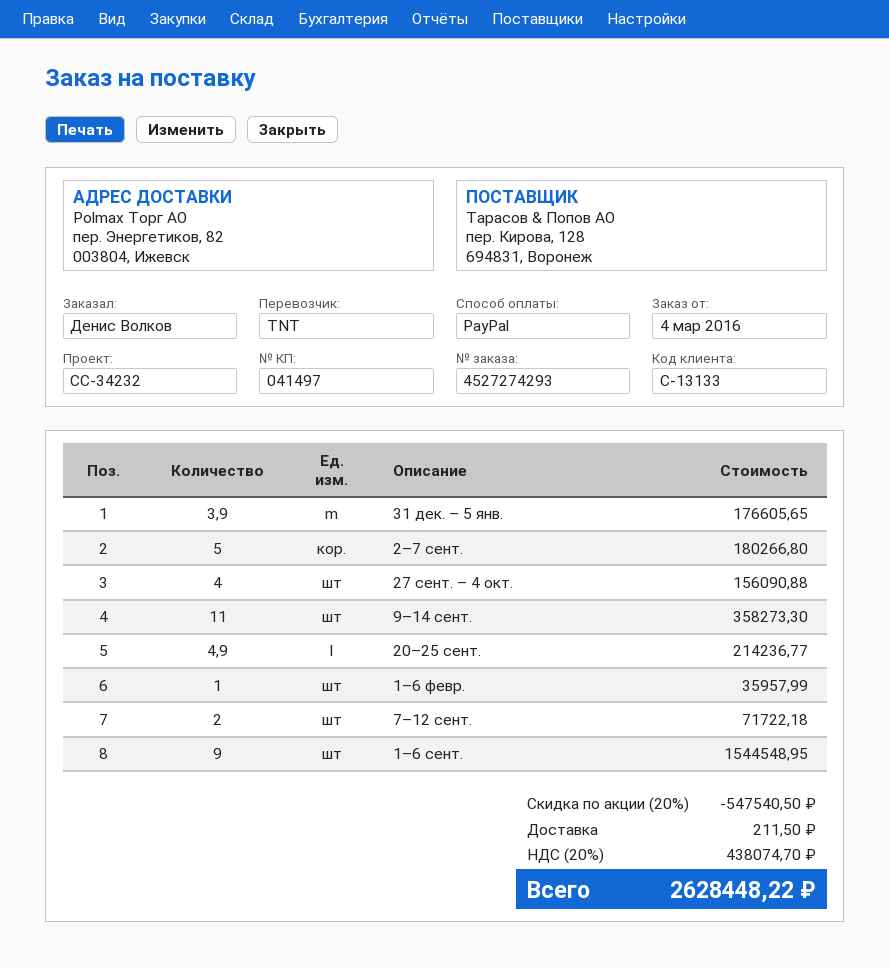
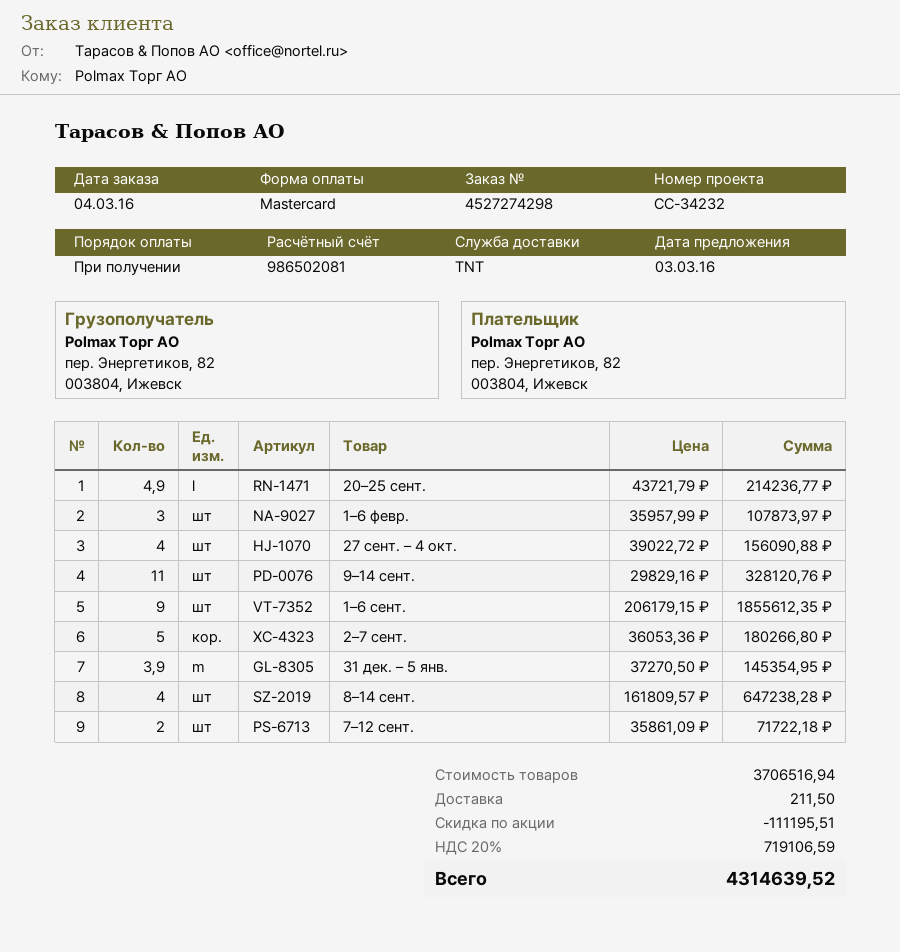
order number: 4527274293 -> 4527274298
payment method: PayPal -> Mastercard
31 дек. – 5 янв.: 3.9 for 176605.65 -> 3.9 for 145354.95
9–14 сент.: 11 for 358273.30 -> 11 for 328120.76
1–6 февр.: 1 for 35957.99 -> 3 for 107873.97
1–6 сент.: 9 for 1544548.95 -> 9 for 1855612.35
8–14 сент.: none -> 4 for 647238.28
discount: 547540.50 -> 111195.51
tax: 20% = 438074.70 -> 20% = 719106.59
total: 2628448.22 -> 4314639.52

